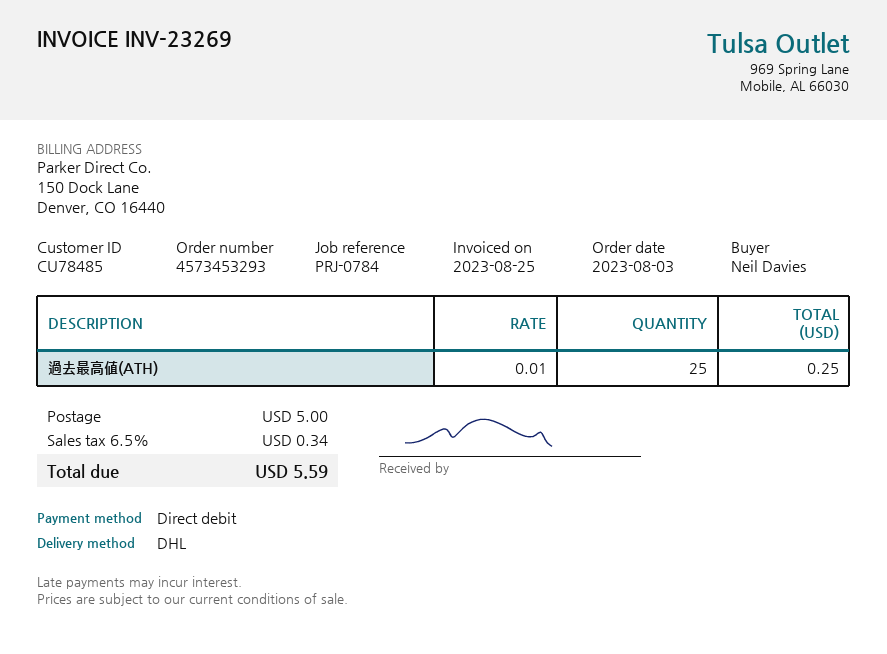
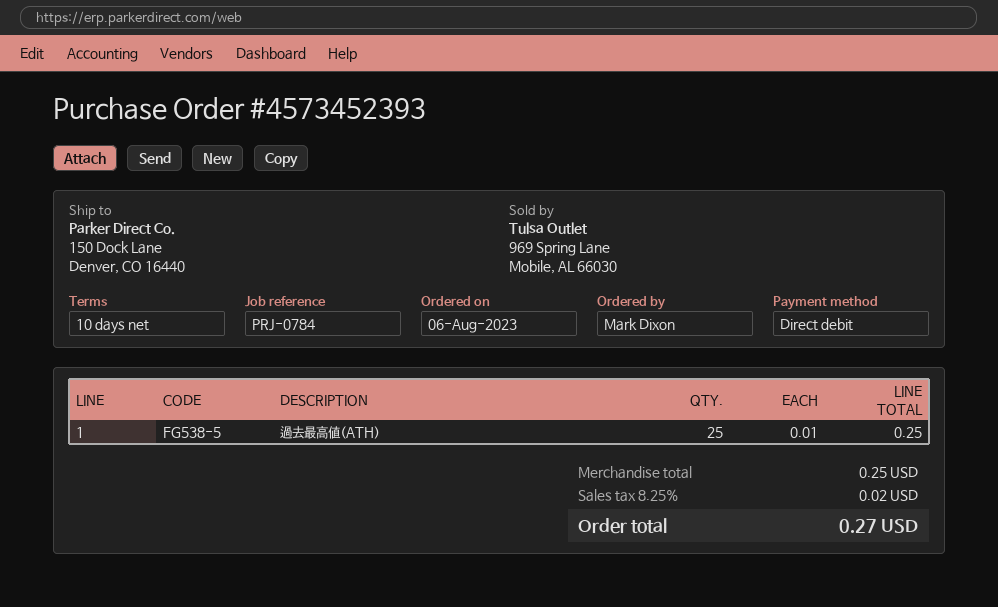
order number: 4573453293 -> 4573452393
order date: 2023-08-03 -> 2023-08-06
ordered by: Neil Davies -> Mark Dixon
shipping: 5.00 -> none
tax: 6.5% = 0.34 -> 8.25% = 0.02
total: 5.59 -> 0.27

